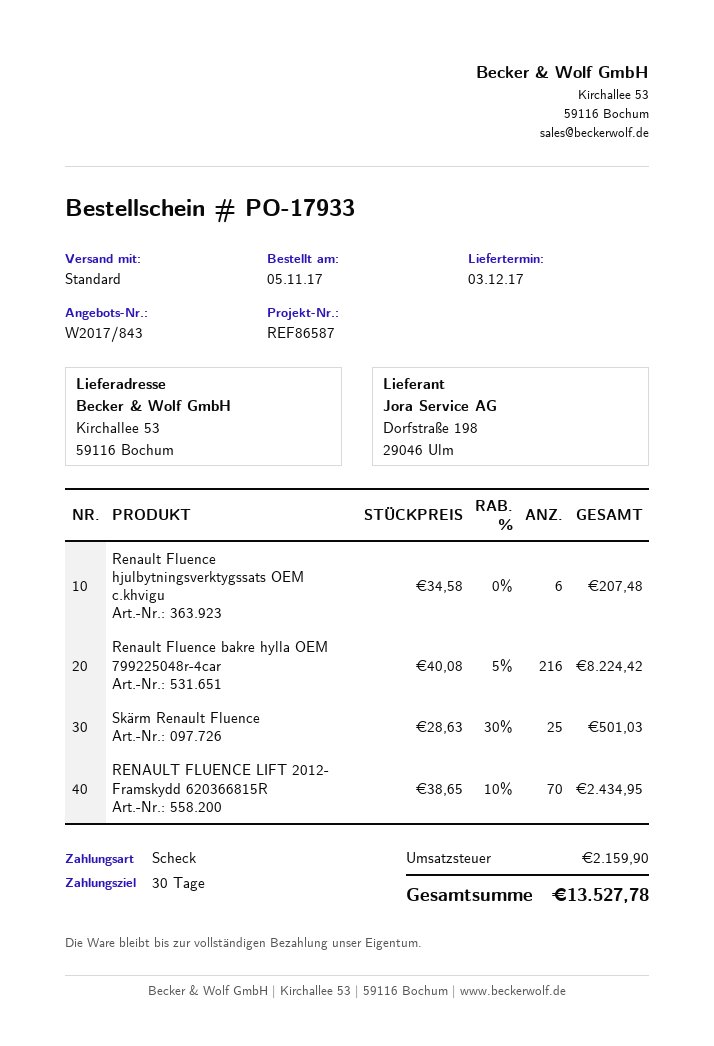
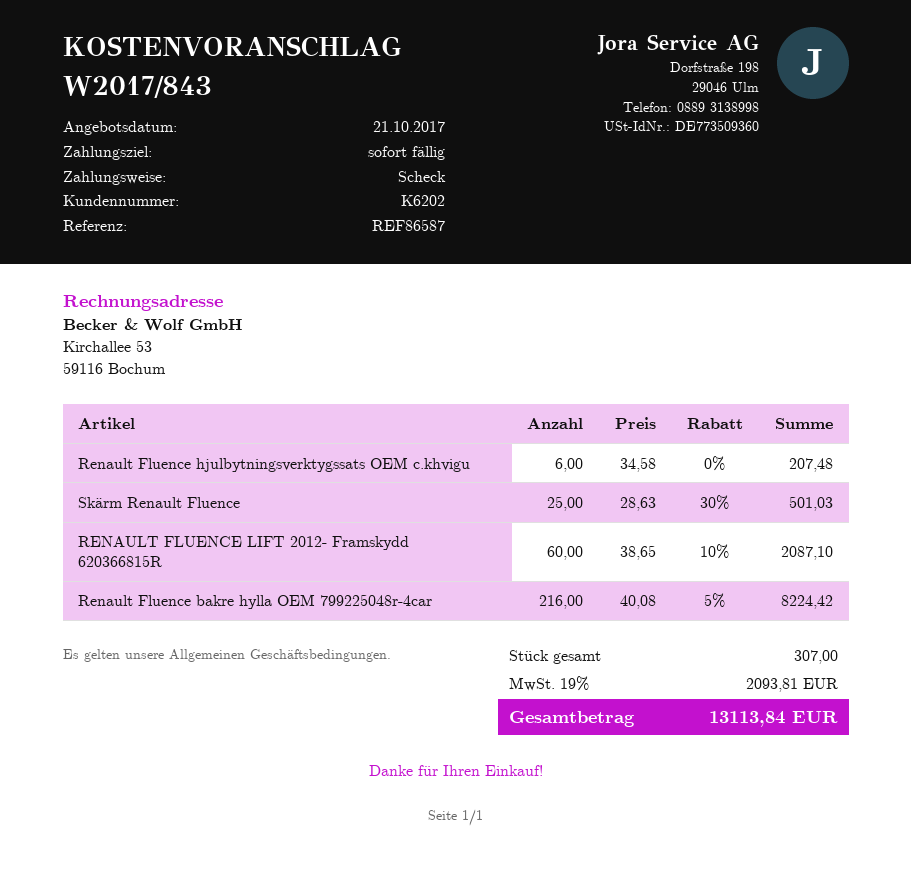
payment terms: 30 days -> on receipt
RENAULT FLUENCE LIFT 2012- Framskydd 620366815R: 70 x 38.65 - 10% = 2434.95 -> 60 x 38.65 - 10% = 2087.10
tax: 2159.90 -> 2093.81
total: 13527.78 -> 13113.84

